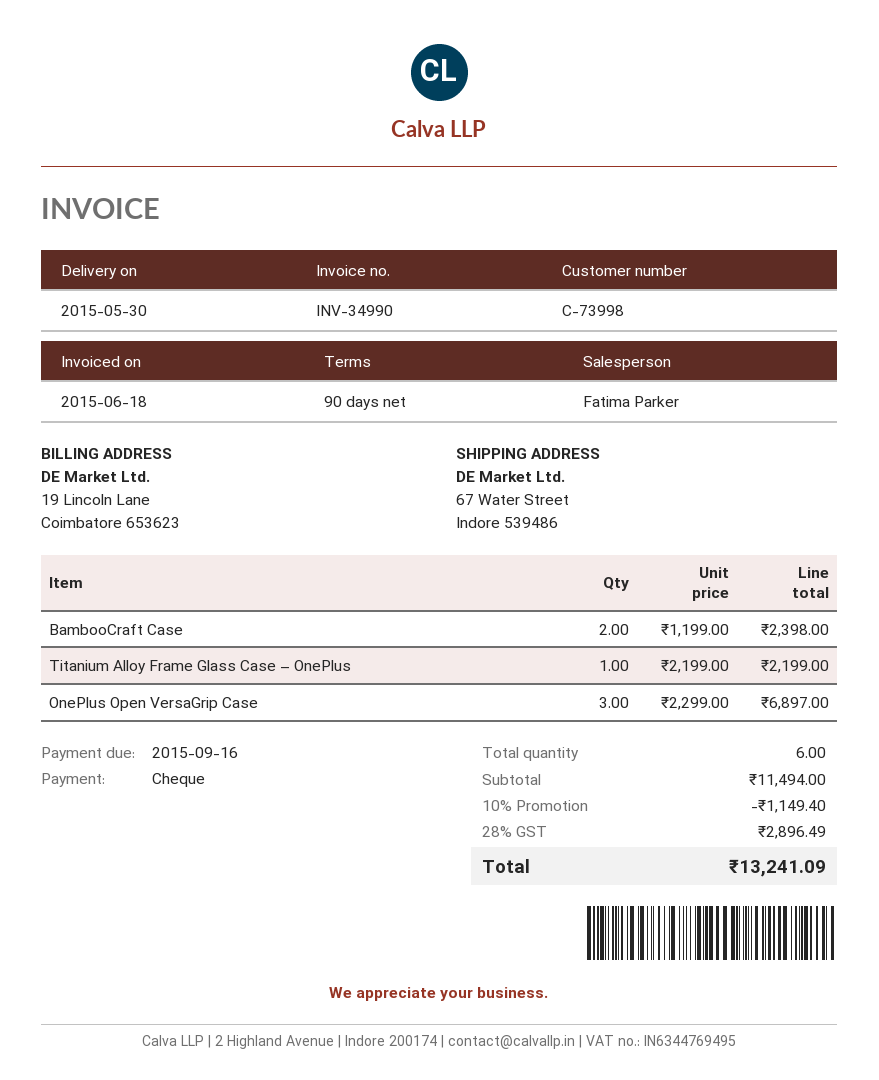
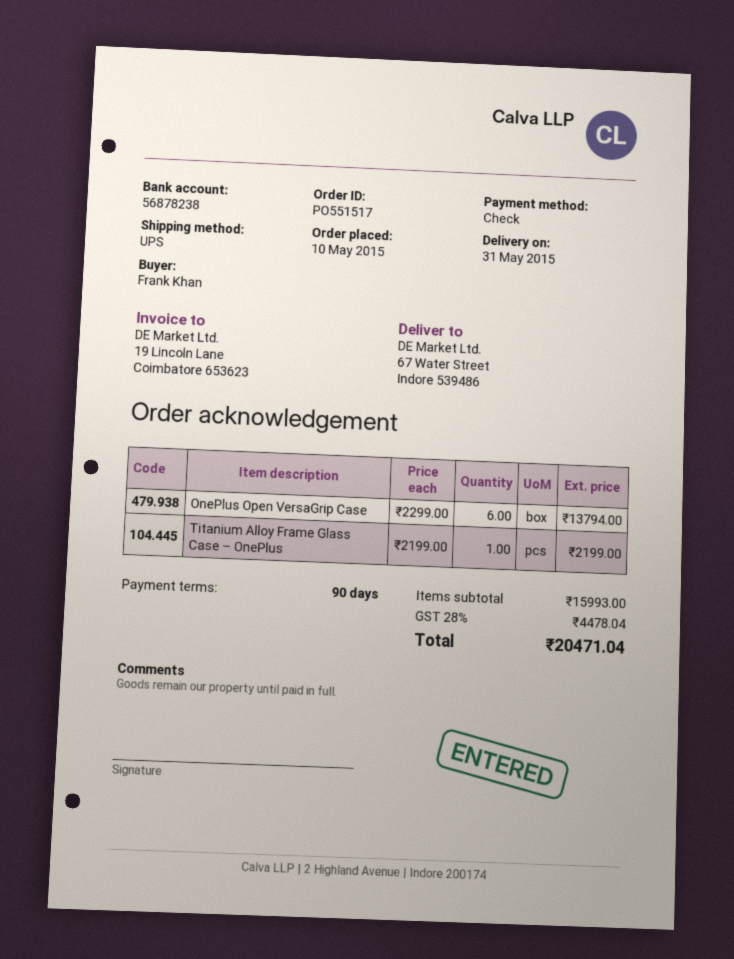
delivery date: 2015-05-30 -> 2015-05-31
BambooCraft Case: 2 x 1199.00 = 2398.00 -> none
OnePlus Open VersaGrip Case: 3 x 2299.00 = 6897.00 -> 6 x 2299.00 = 13794.00
subtotal: 11494.00 -> 15993.00
discount: 10% = 1149.40 -> none
tax: 28% = 2896.49 -> 28% = 4478.04
total: 13241.09 -> 20471.04

